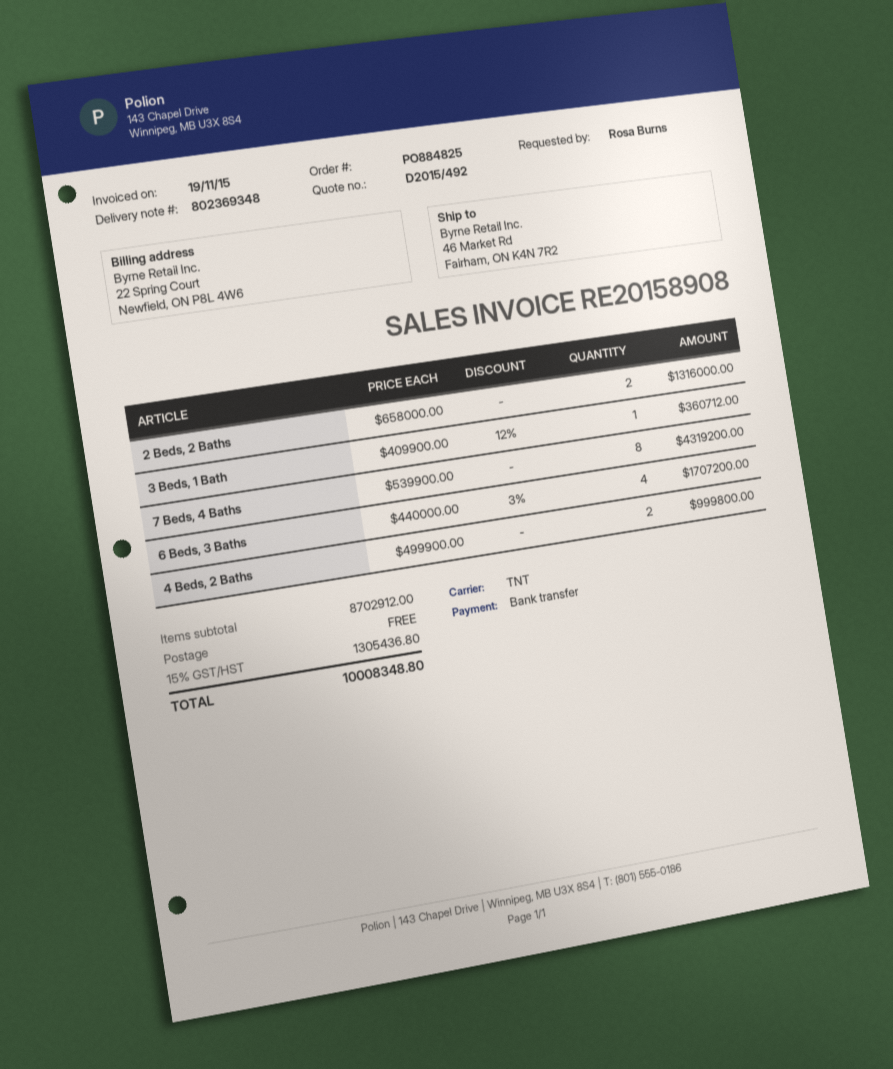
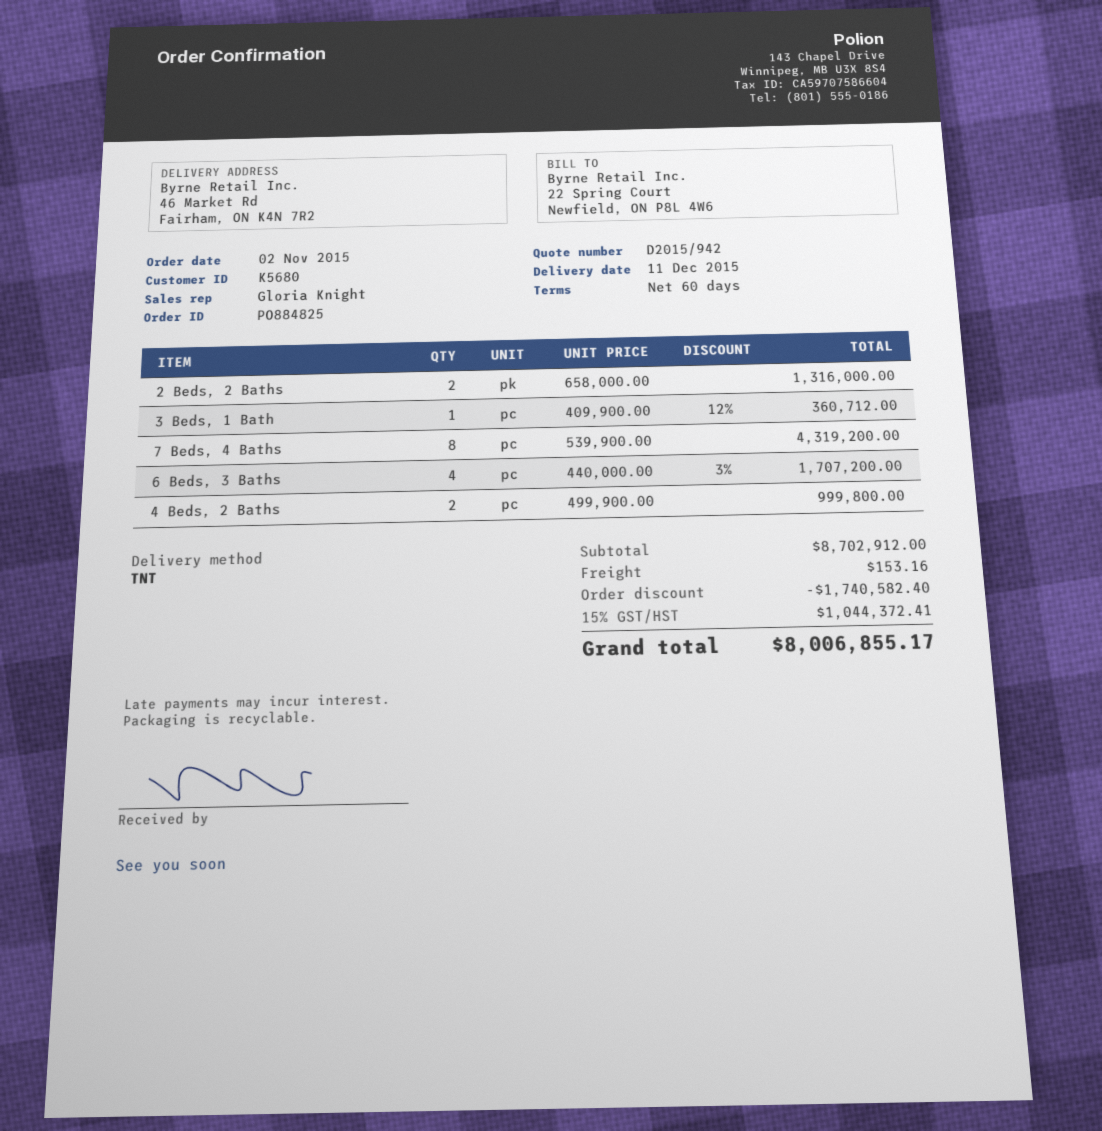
quote number: D2015/492 -> D2015/942
discount: none -> 1740582.40
shipping: 0.00 -> 153.16
tax: 15% = 1305436.80 -> 15% = 1044372.41
total: 10008348.80 -> 8006855.17

